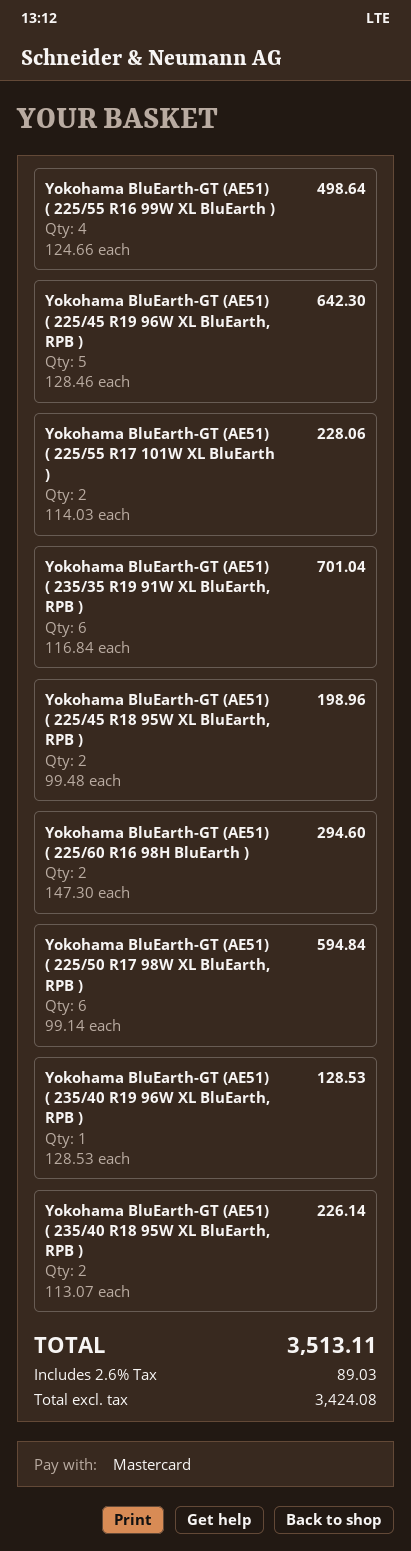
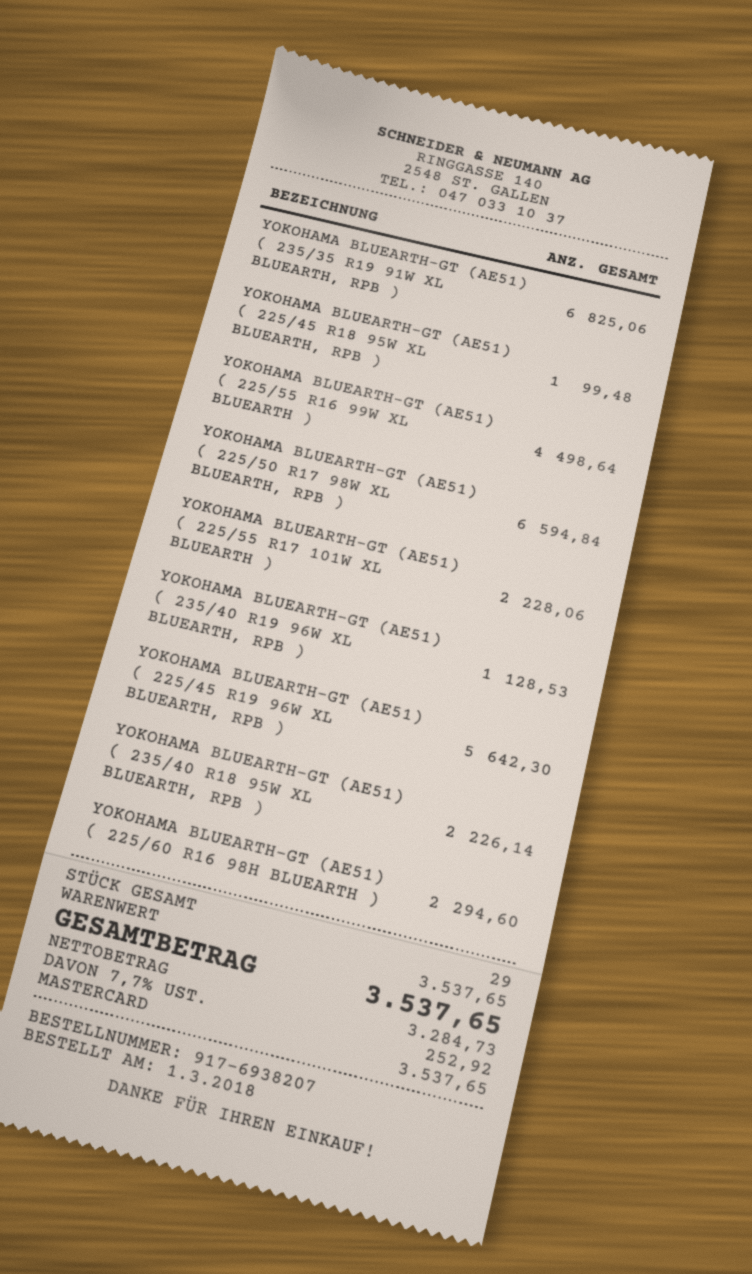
Yokohama BluEarth-GT (AE51) ( 235/35 R19 91W XL BluEarth, RPB ): 6 for 701.04 -> 6 for 825.06
Yokohama BluEarth-GT (AE51) ( 225/45 R18 95W XL BluEarth, RPB ): 2 for 198.96 -> 1 for 99.48
net: 3424.08 -> 3284.73
tax: 2.6% = 89.03 -> 7.7% = 252.92
total: 3513.11 -> 3537.65

